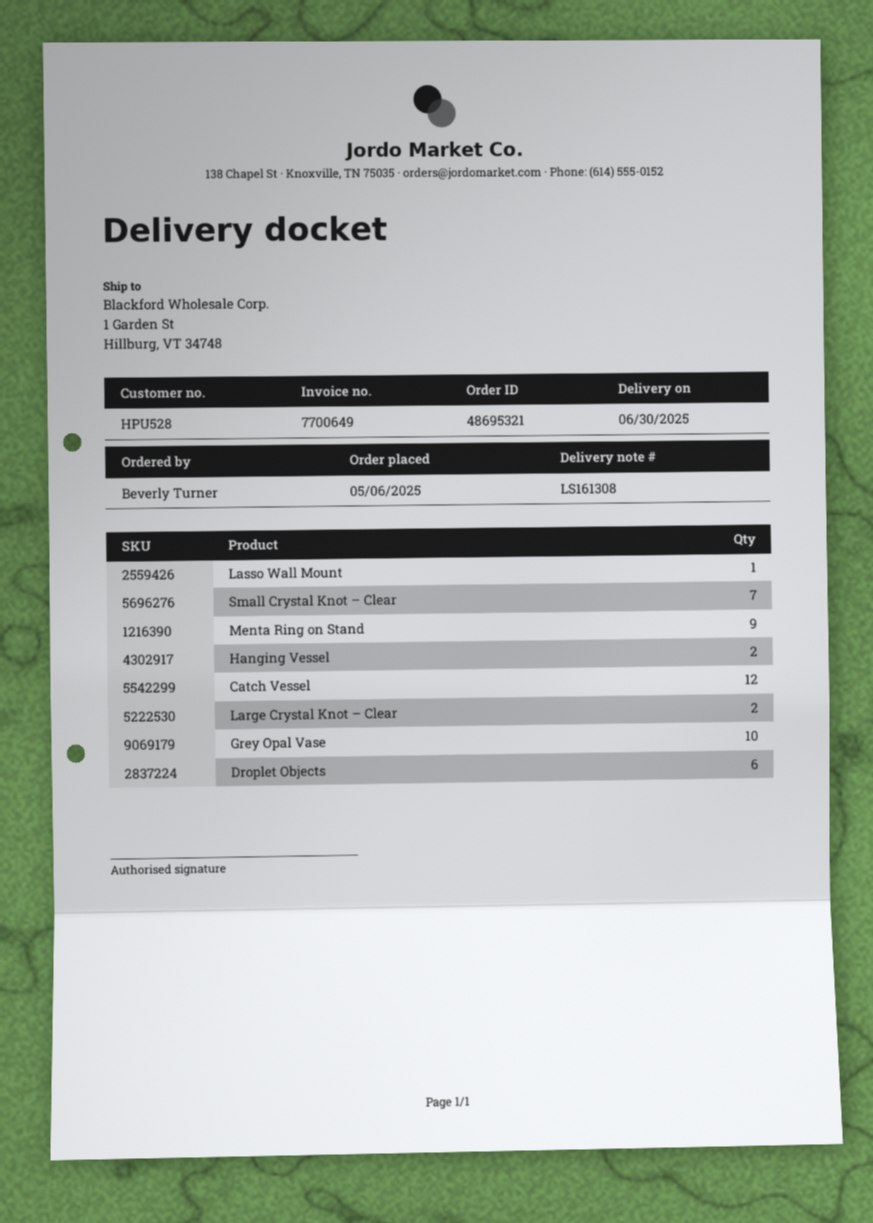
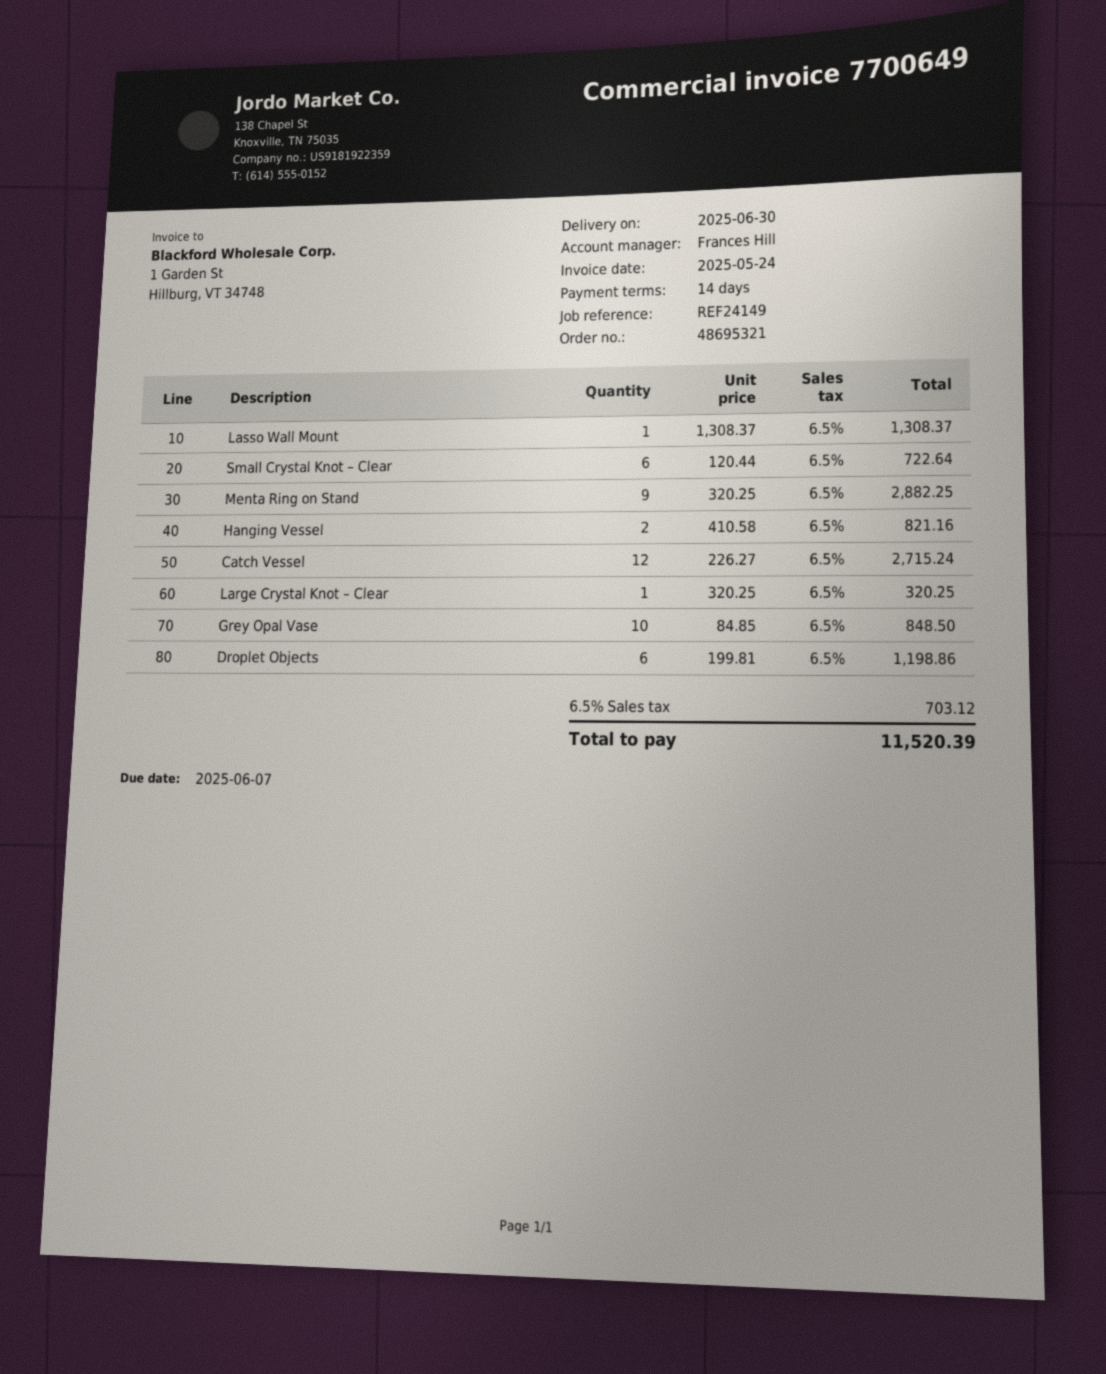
Small Crystal Knot – Clear: 7 -> 6
Large Crystal Knot – Clear: 2 -> 1

